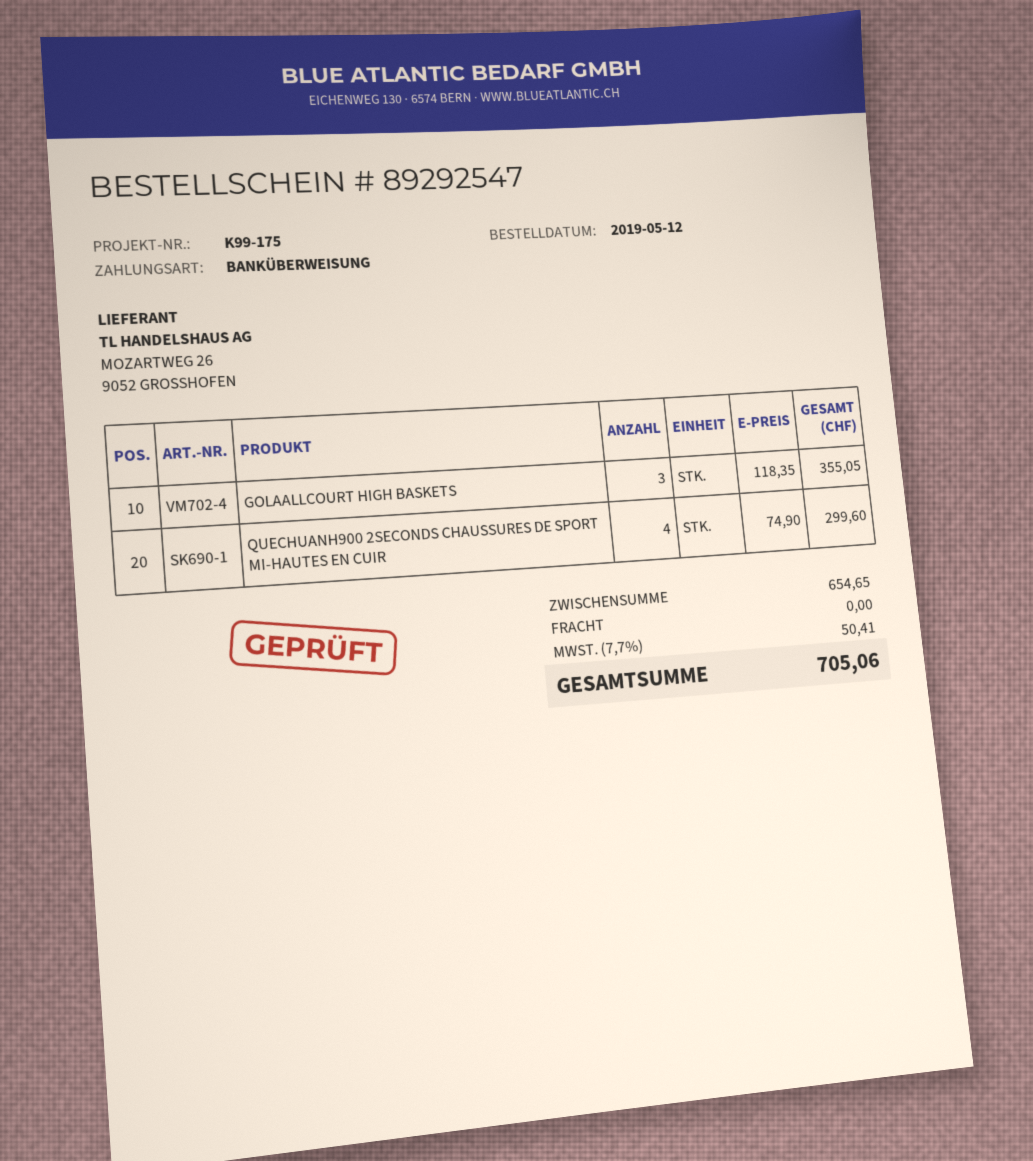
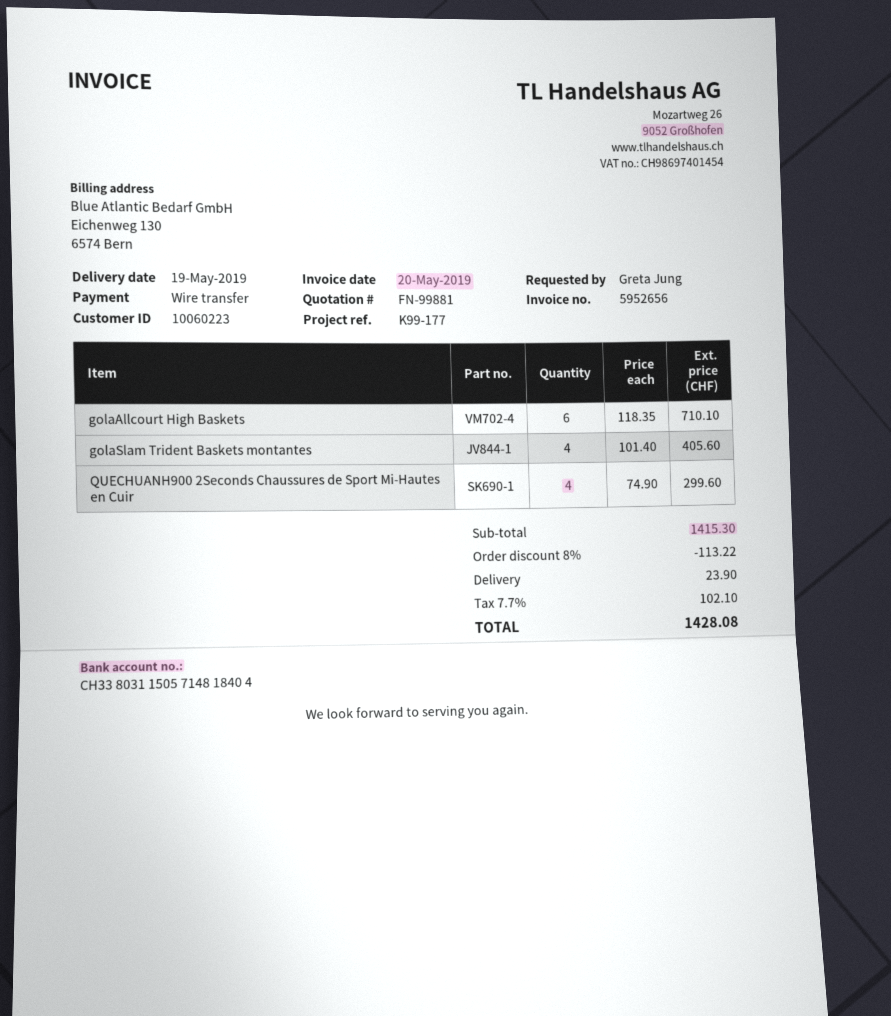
reference: K99-175 -> K99-177
GOLAALLCOURT HIGH BASKETS: 3 x 118.35 = 355.05 -> 6 x 118.35 = 710.10
golaSlam Trident Baskets montantes: none -> 4 x 101.40 = 405.60
subtotal: 654.65 -> 1415.30
discount: none -> 8% = 113.22
shipping: 0.00 -> 23.90
tax: 7.7% = 50.41 -> 7.7% = 102.10
total: 705.06 -> 1428.08

